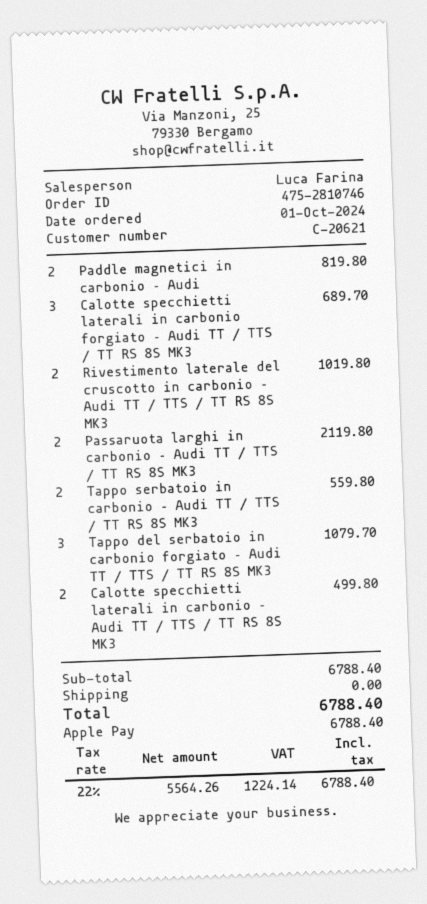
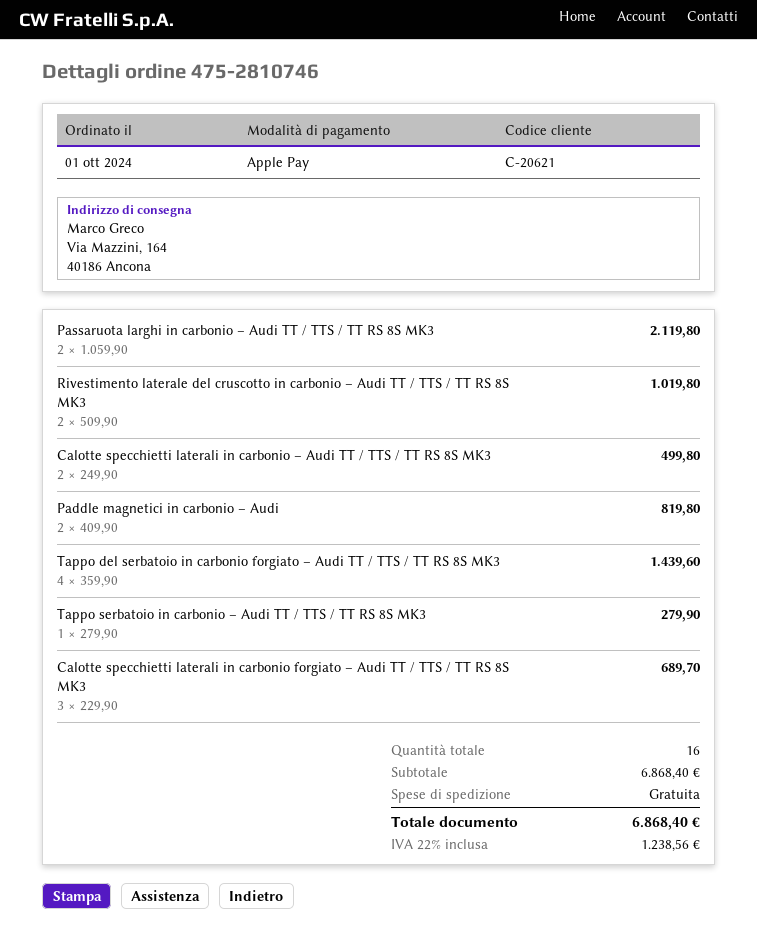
Tappo serbatoio in carbonio – Audi TT / TTS / TT RS 8S MK3: 2 for 559.80 -> 1 for 279.90
Tappo del serbatoio in carbonio forgiato – Audi TT / TTS / TT RS 8S MK3: 3 for 1079.70 -> 4 for 1439.60
subtotal: 6788.40 -> 6868.40
tax: 22% = 1224.14 -> 22% = 1238.56
total: 6788.40 -> 6868.40

